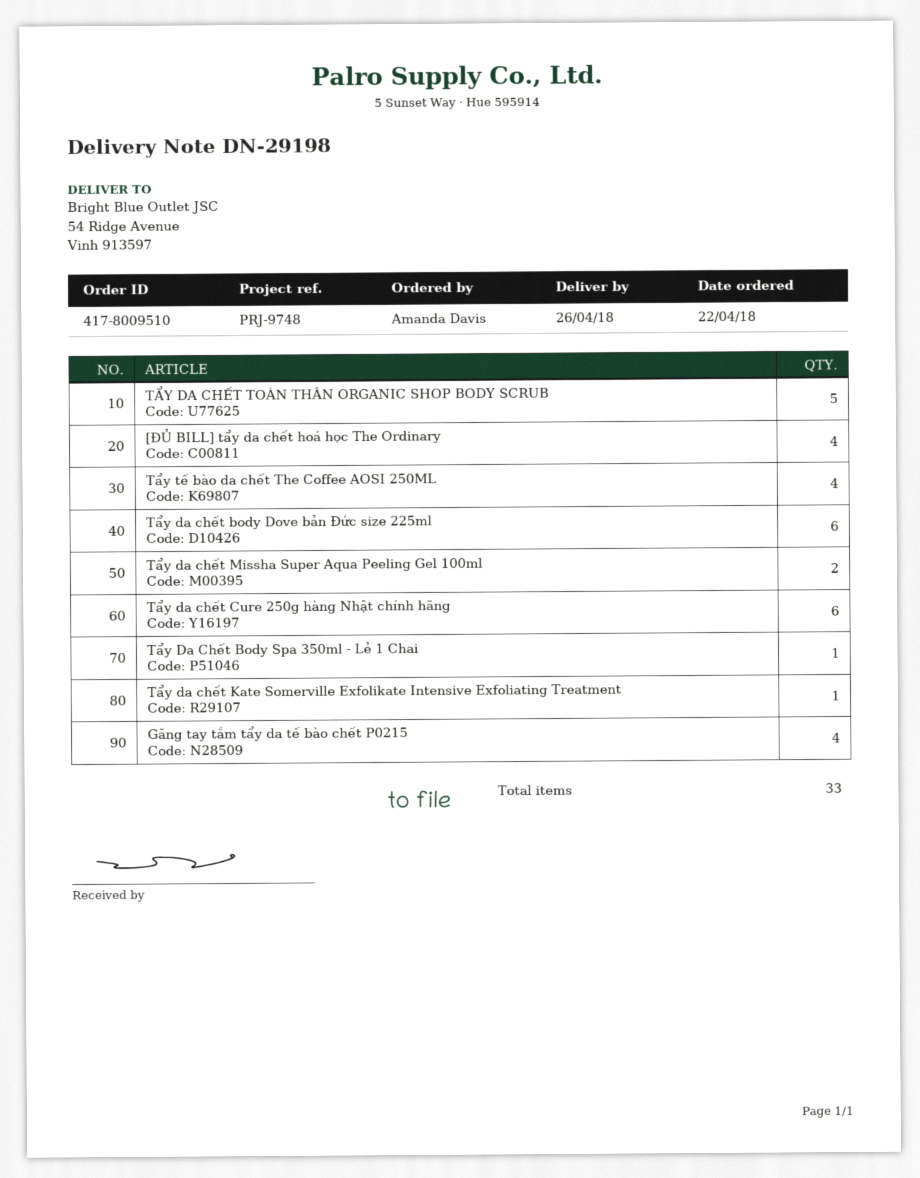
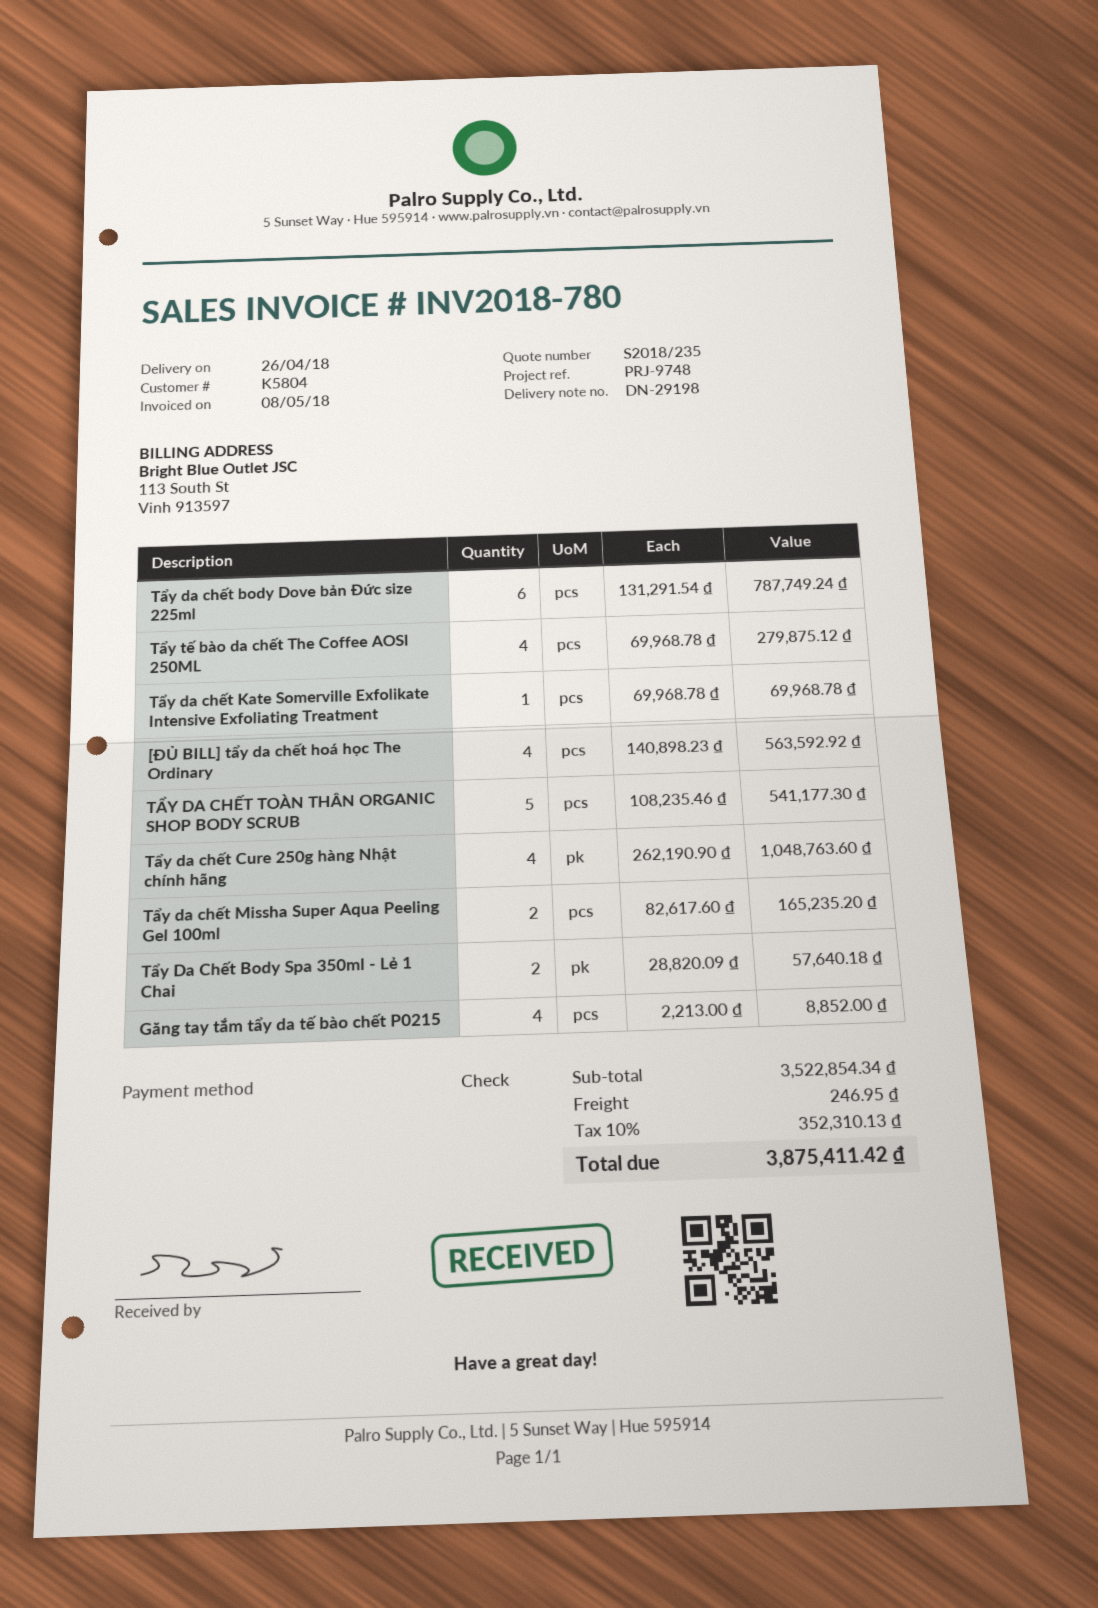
Tẩy da chết Cure 250g hàng Nhật chính hãng: 6 -> 4
Tẩy Da Chết Body Spa 350ml - Lẻ 1 Chai: 1 -> 2

